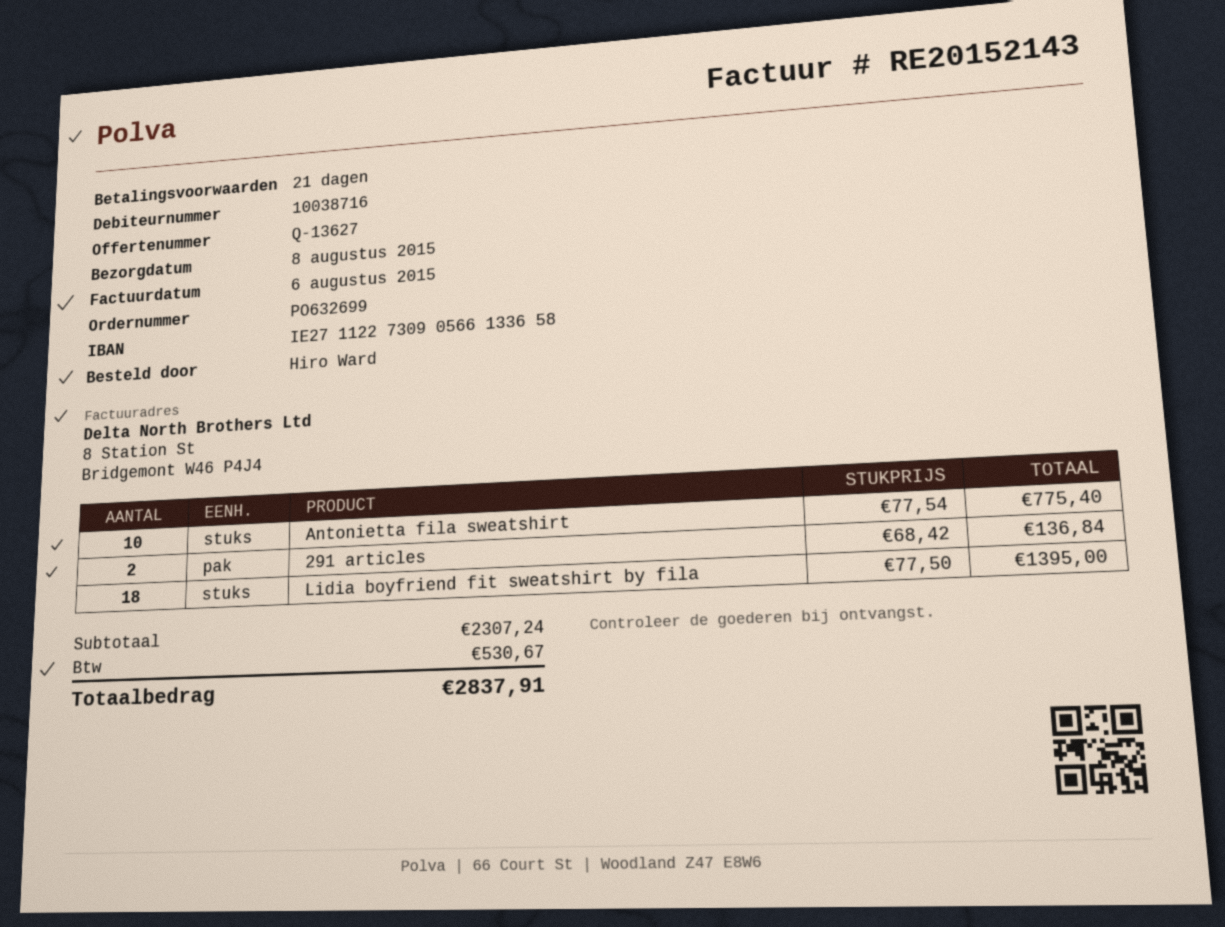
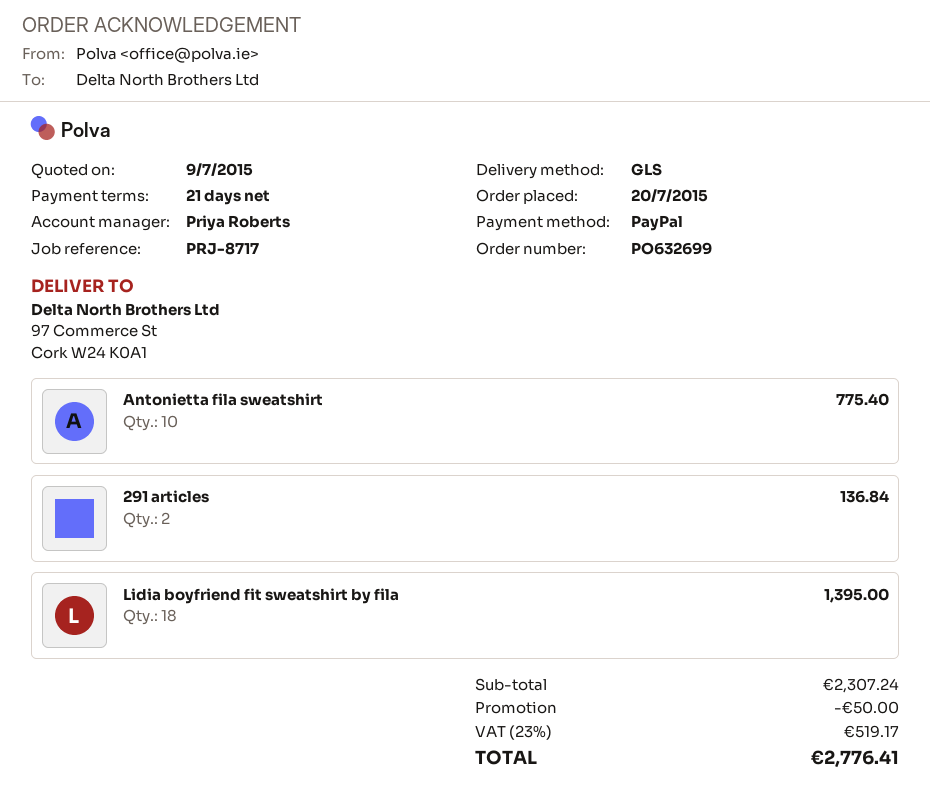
discount: none -> 50.00
tax: 530.67 -> 519.17
total: 2837.91 -> 2776.41

